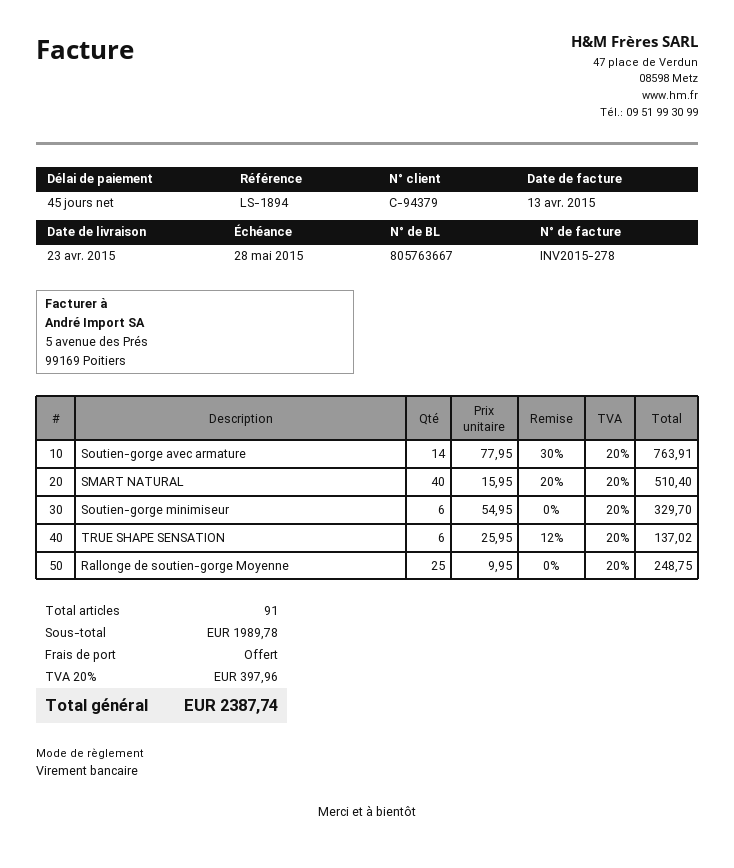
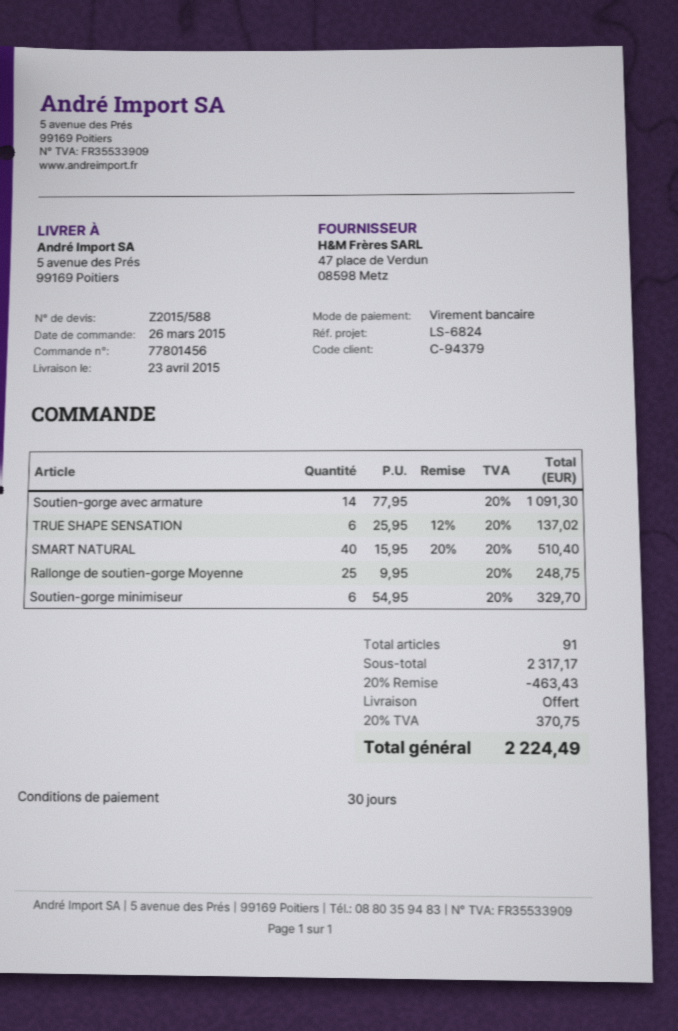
payment terms: 45 days -> 30 days
reference: LS-1894 -> LS-6824
Soutien-gorge avec armature: 14 x 77.95 - 30% = 763.91 -> 14 x 77.95 = 1091.30
subtotal: 1989.78 -> 2317.17
discount: none -> 20% = 463.43
tax: 20% = 397.96 -> 20% = 370.75
total: 2387.74 -> 2224.49

